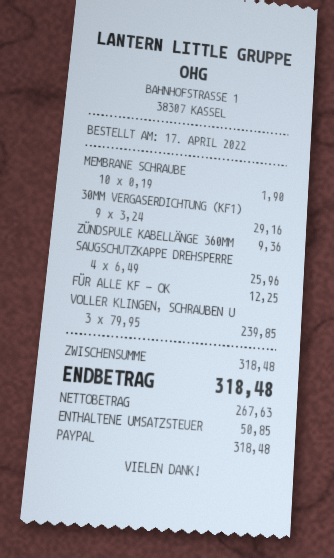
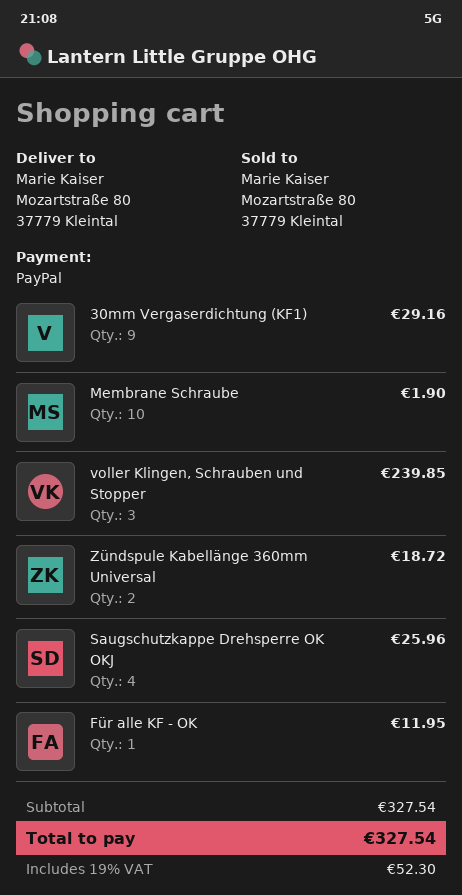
ZÜNDSPULE KABELLÄNGE 360MM: 1 for 9.36 -> 2 for 18.72
FÜR ALLE KF - OK: 1 for 12.25 -> 1 for 11.95
subtotal: 318.48 -> 327.54
tax: 50.85 -> 52.30
total: 318.48 -> 327.54

